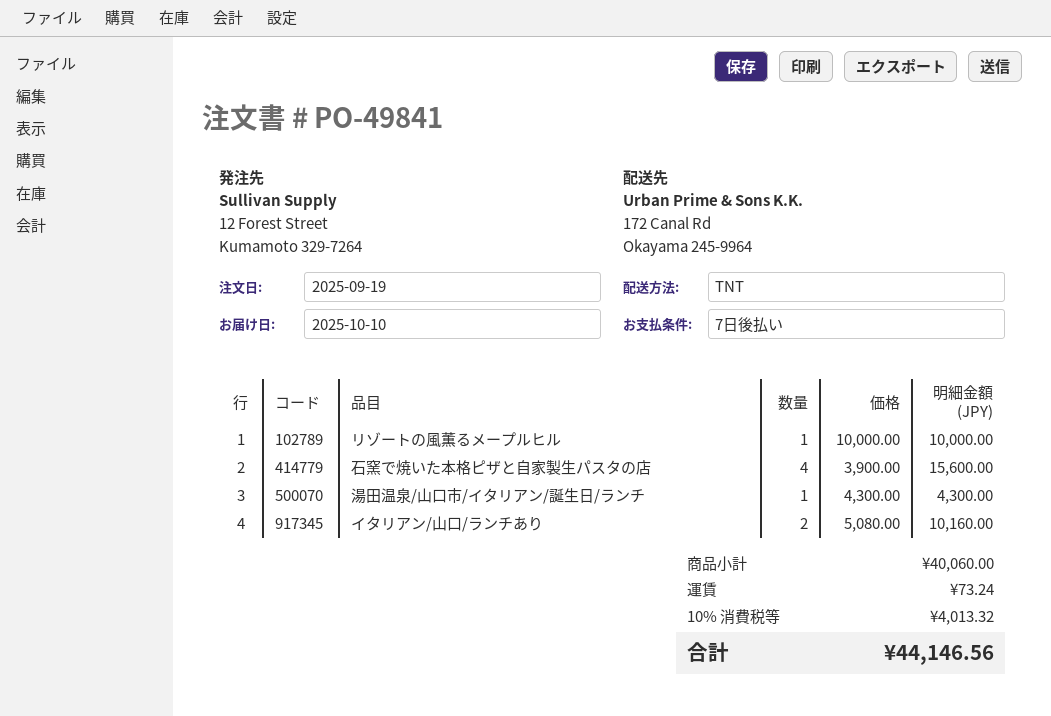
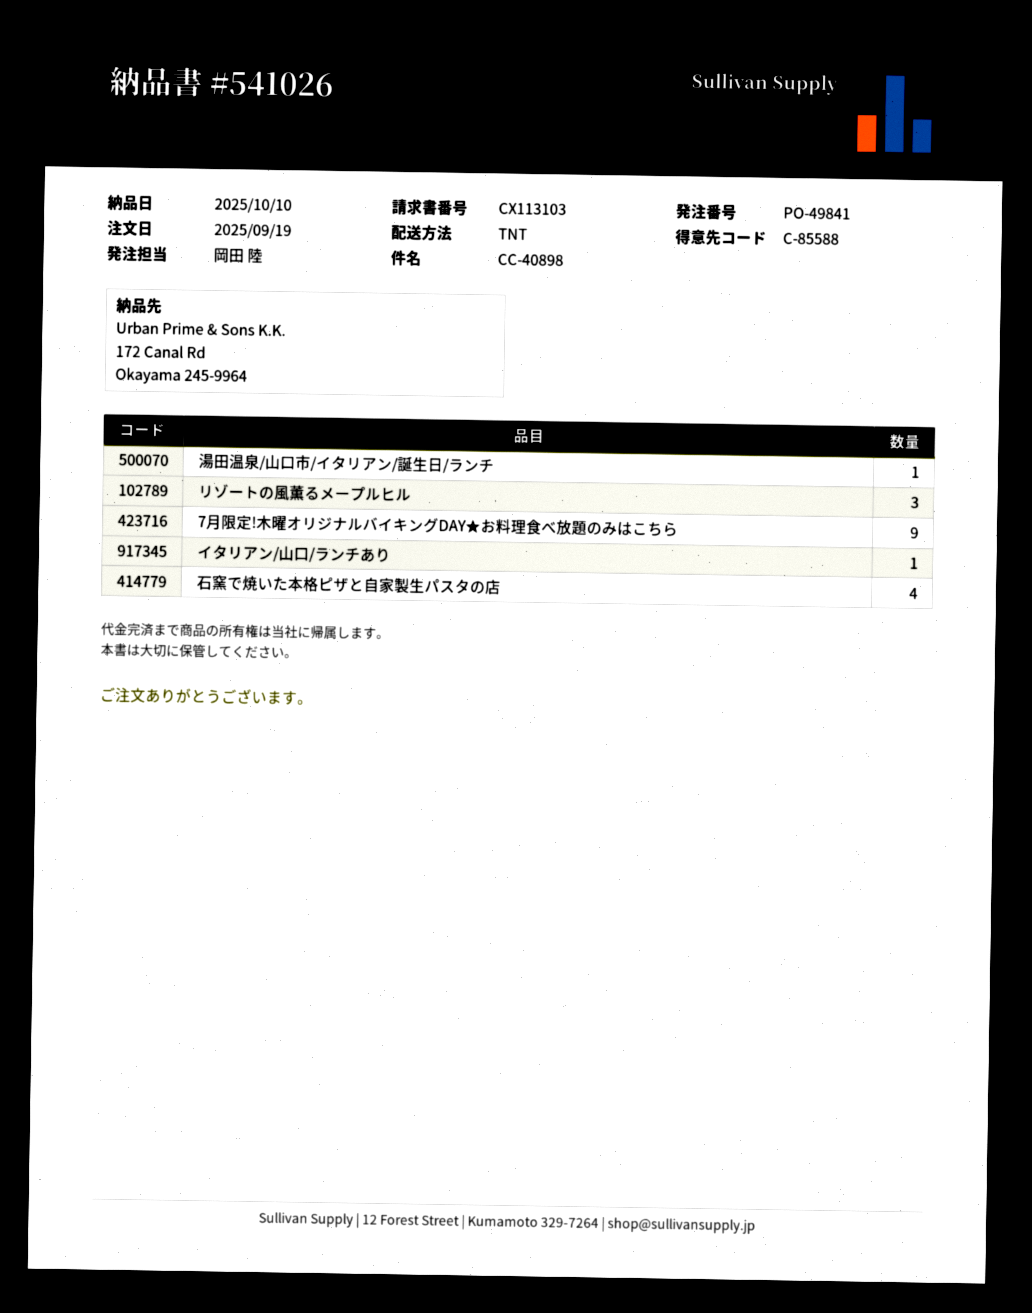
リゾートの風薫るメープルヒル: 1 -> 3
イタリアン/山口/ランチあり: 2 -> 1
7月限定!木曜オリジナルバイキングDAY★お料理食べ放題のみはこちら: none -> 9

